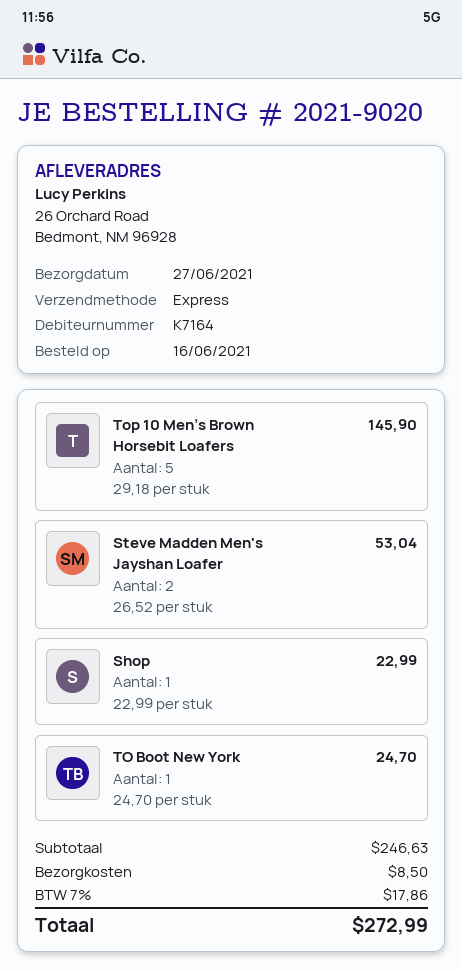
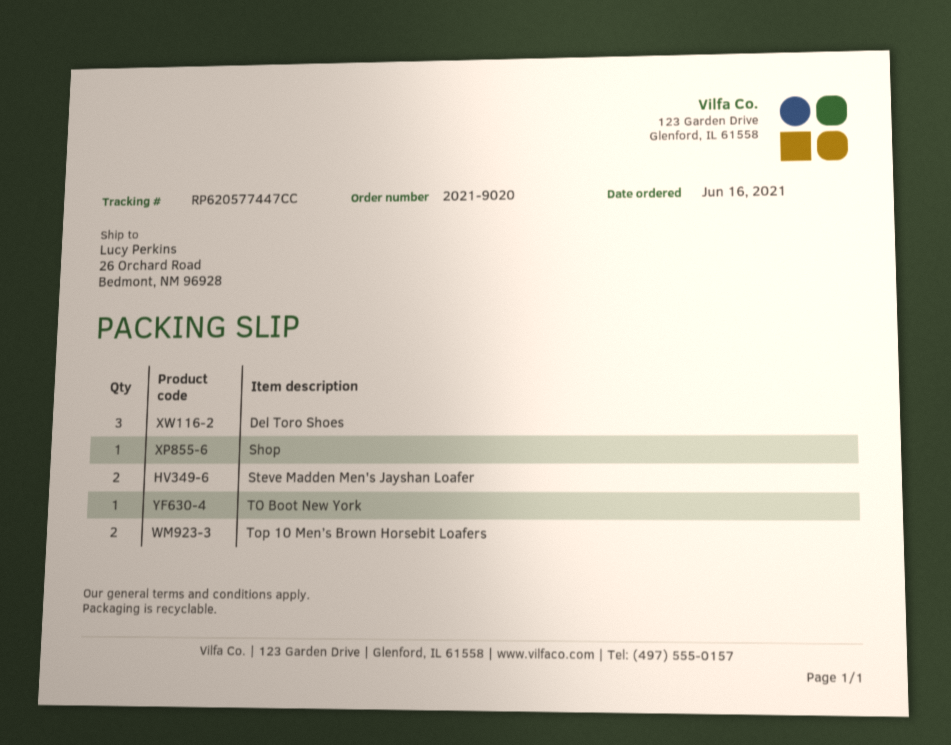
Top 10 Men’s Brown Horsebit Loafers: 5 -> 2
Del Toro Shoes: none -> 3

